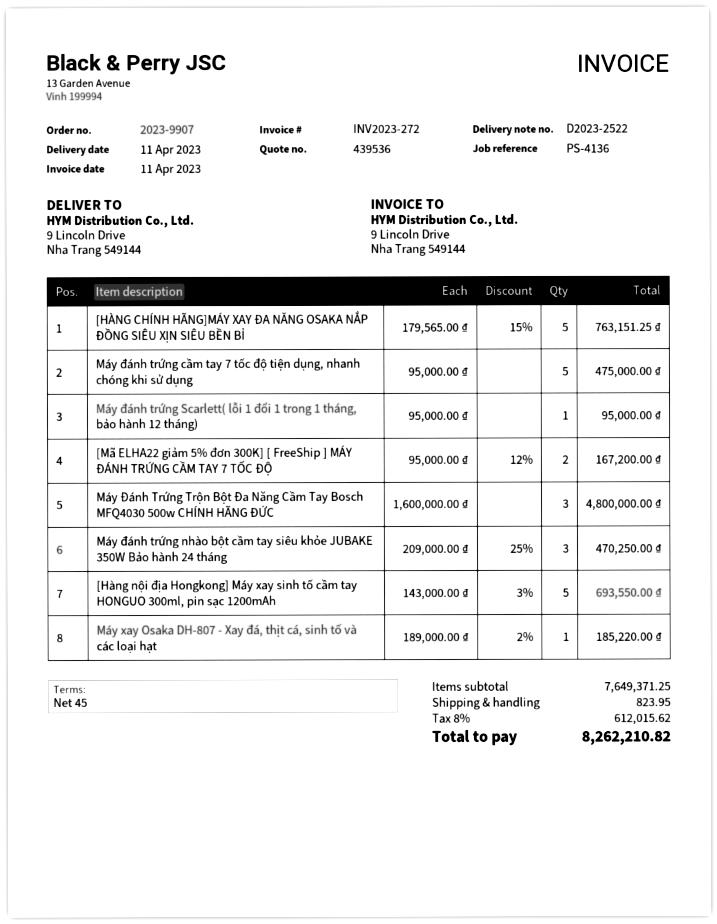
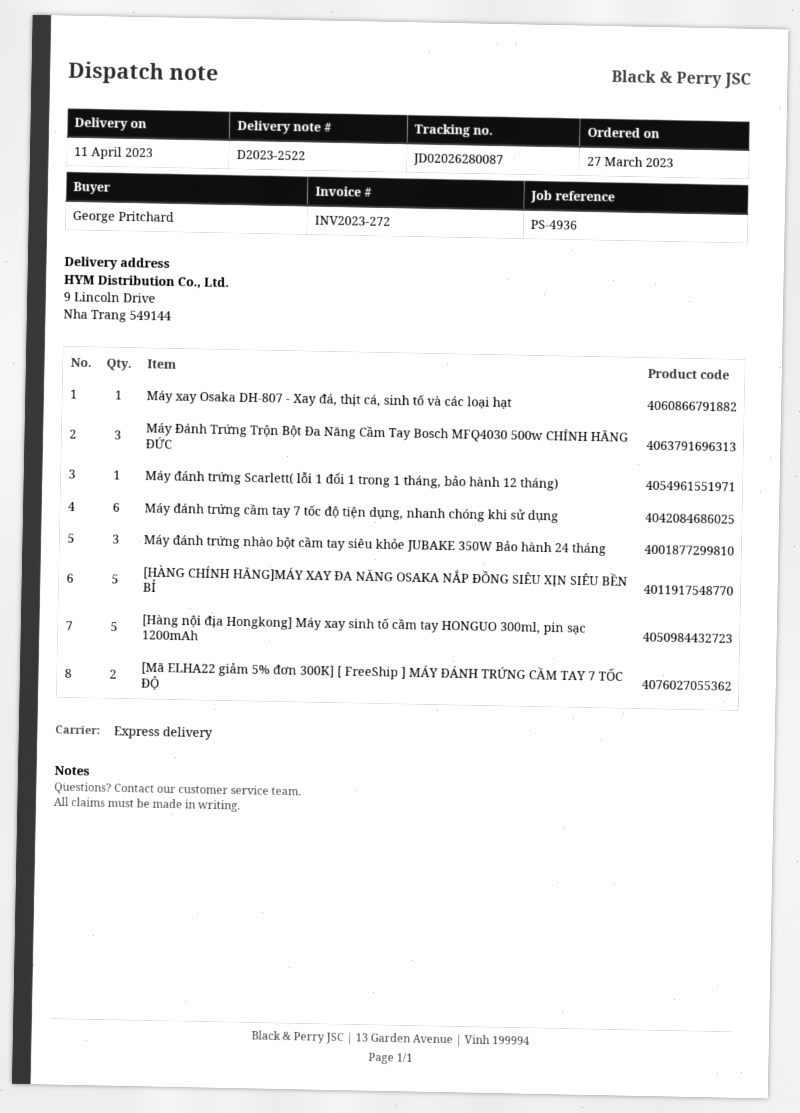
reference: PS-4136 -> PS-4936
Máy đánh trứng cầm tay 7 tốc độ tiện dụng, nhanh chóng khi sử dụng: 5 -> 6

